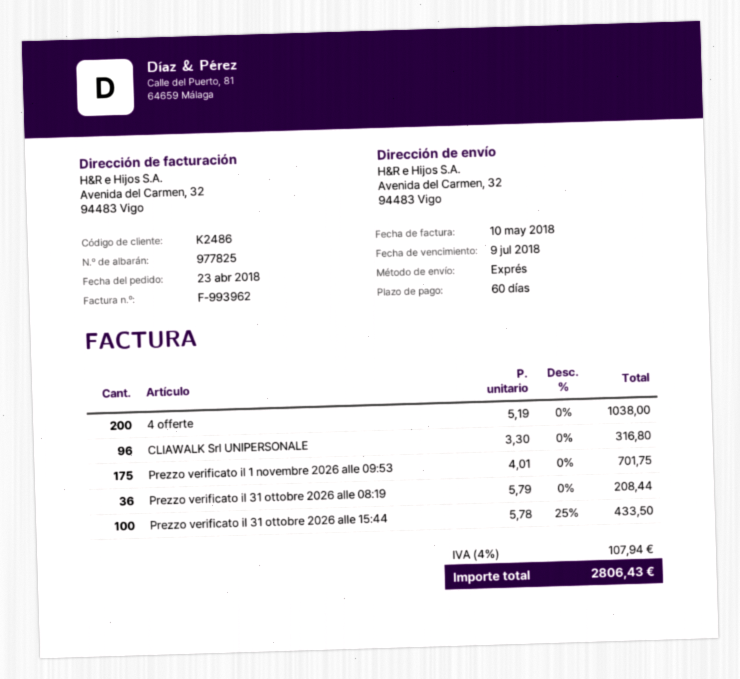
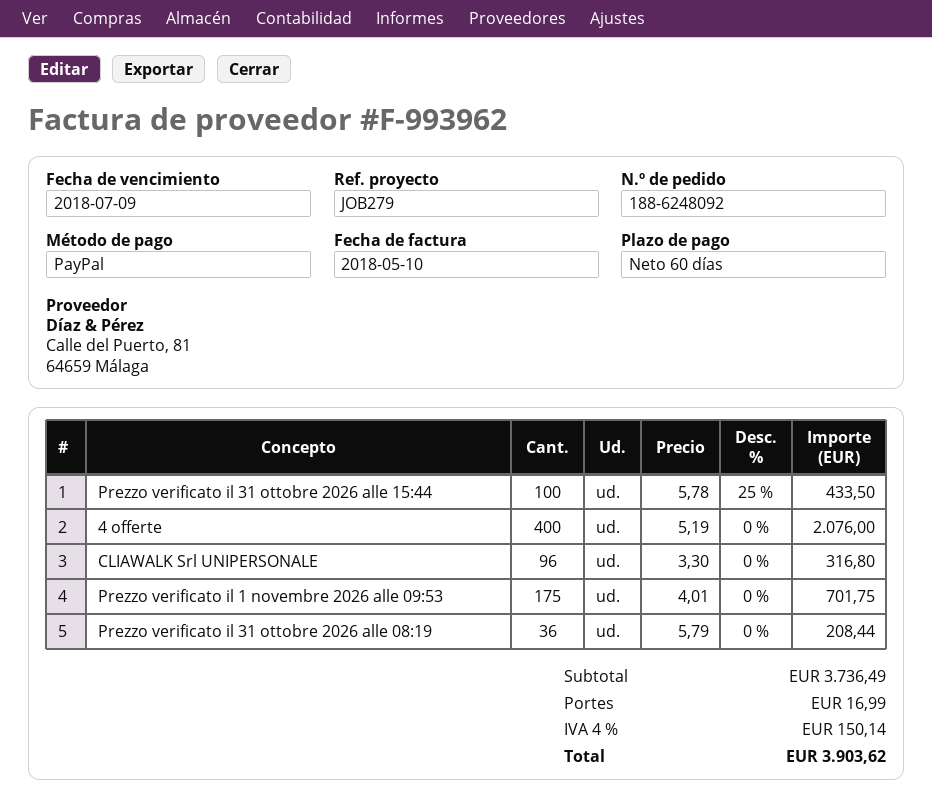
4 offerte: 200 x 5.19 = 1038.00 -> 400 x 5.19 = 2076.00
shipping: none -> 16.99
tax: 4% = 107.94 -> 4% = 150.14
total: 2806.43 -> 3903.62

